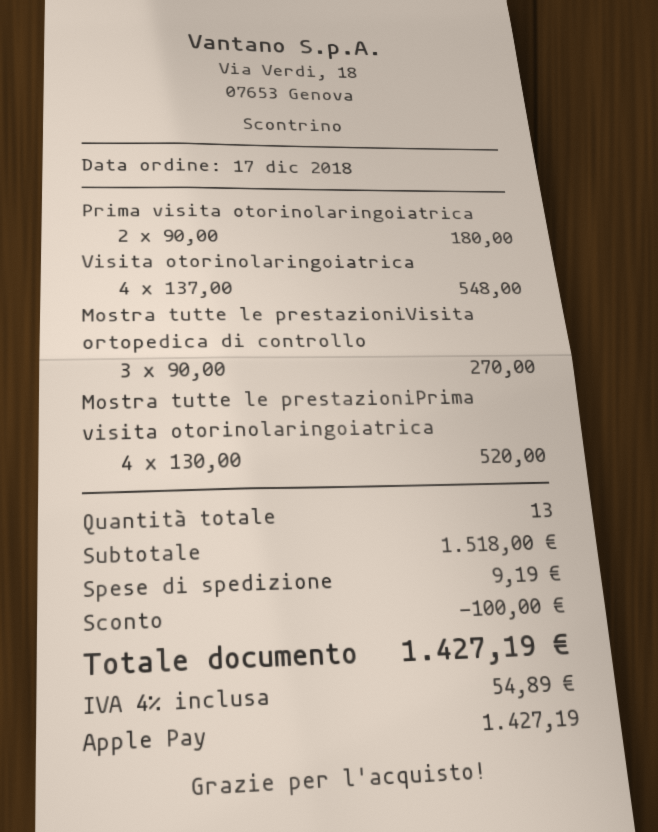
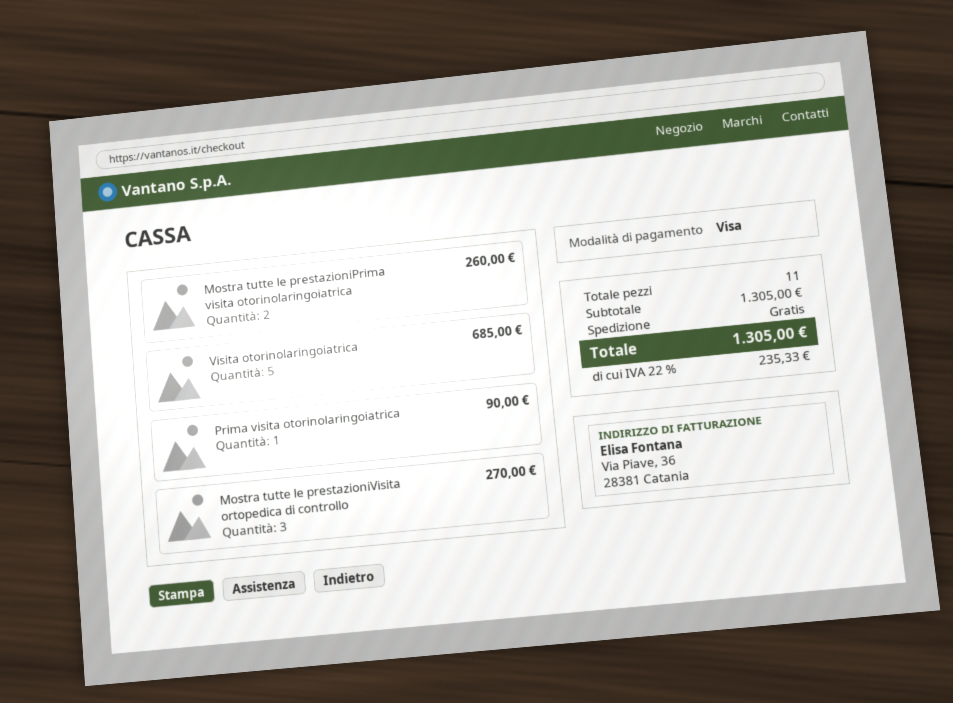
payment method: Apple Pay -> Visa
Prima visita otorinolaringoiatrica: 2 for 180.00 -> 1 for 90.00
Visita otorinolaringoiatrica: 4 for 548.00 -> 5 for 685.00
Mostra tutte le prestazioniPrima visita otorinolaringoiatrica: 4 for 520.00 -> 2 for 260.00
total quantity: 13 -> 11
subtotal: 1518.00 -> 1305.00
discount: 100.00 -> none
shipping: 9.19 -> 0.00
tax: 4% = 54.89 -> 22% = 235.33
total: 1427.19 -> 1305.00

